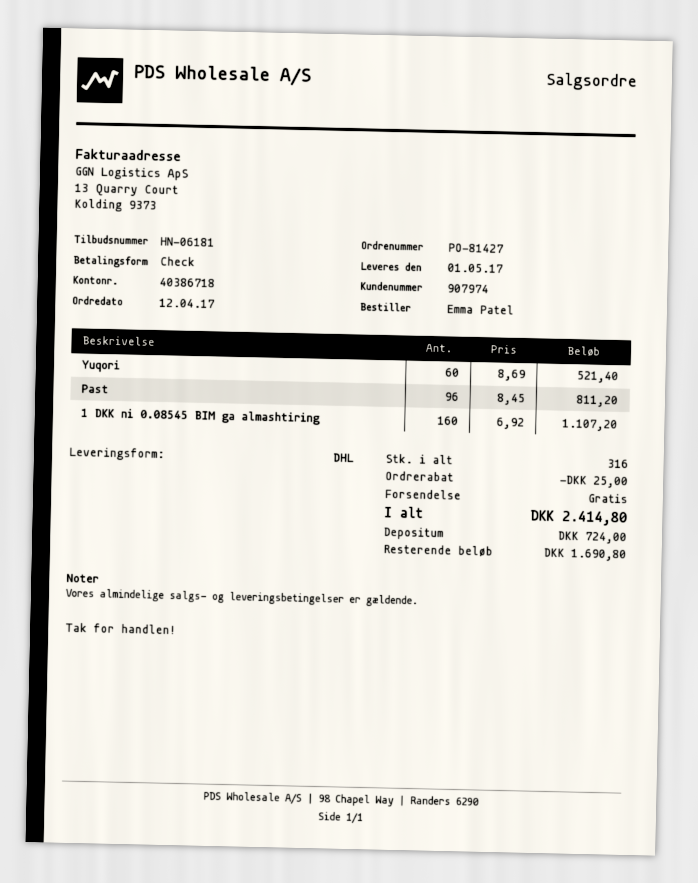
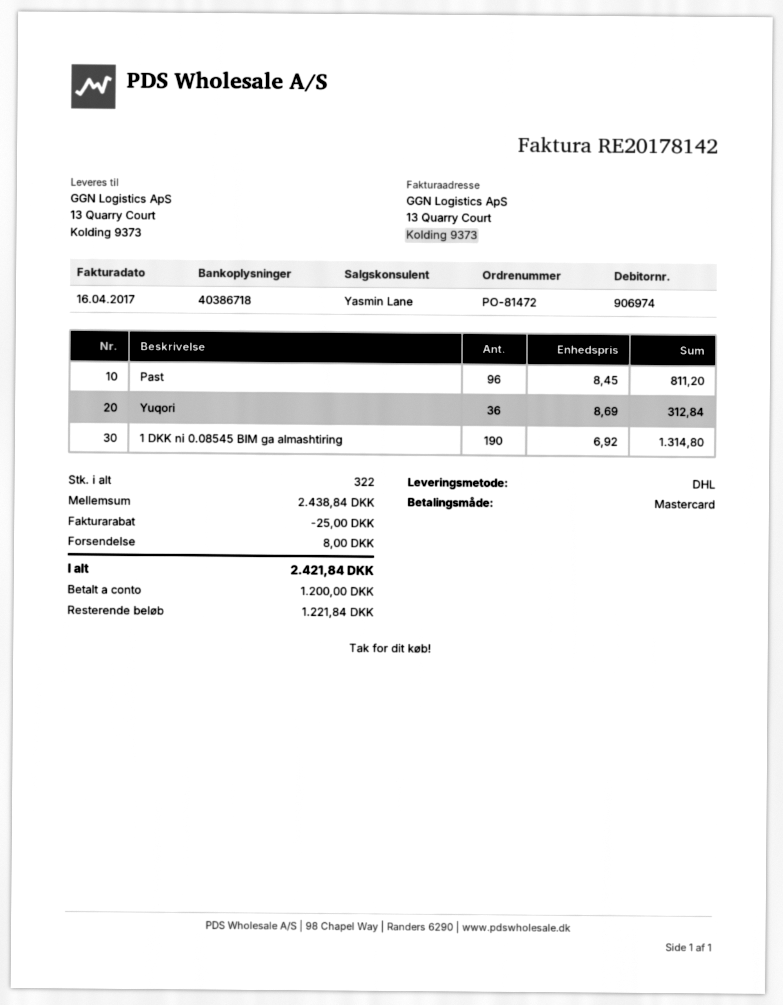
order number: PO-81427 -> PO-81472
customer number: 907974 -> 906974
payment method: cheque -> Mastercard
Yuqori: 60 x 8.69 = 521.40 -> 36 x 8.69 = 312.84
1 DKK ni 0.08545 BIM ga almashtiring: 160 x 6.92 = 1107.20 -> 190 x 6.92 = 1314.80
total quantity: 316 -> 322
shipping: 0.00 -> 8.00
total: 2414.80 -> 2421.84
deposit: 724.00 -> 1200.00
balance: 1690.80 -> 1221.84

